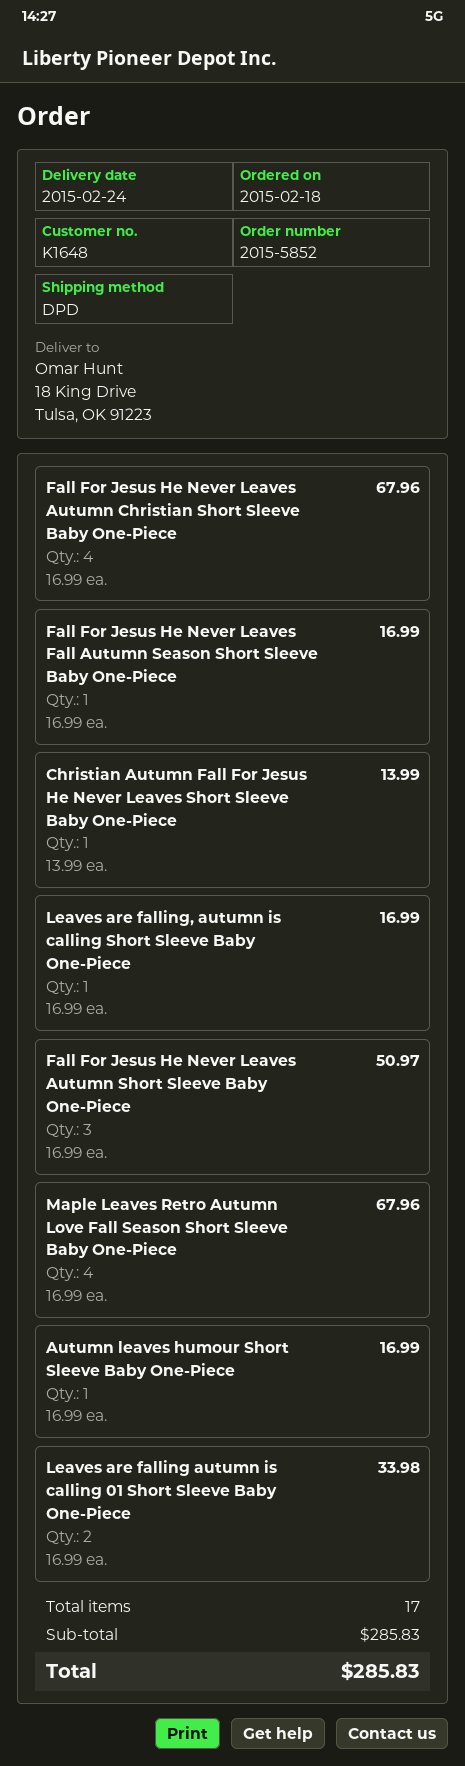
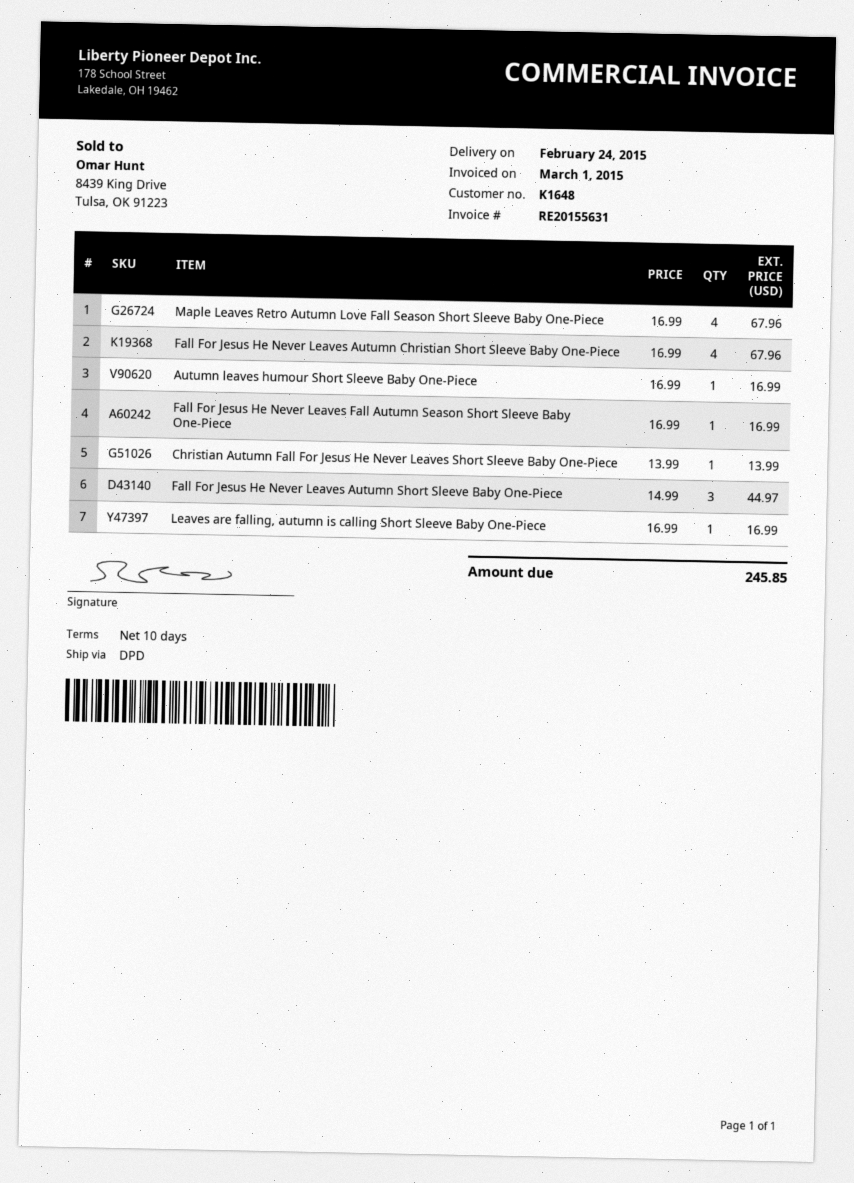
Fall For Jesus He Never Leaves Autumn Short Sleeve Baby One-Piece: 3 x 16.99 = 50.97 -> 3 x 14.99 = 44.97
Leaves are falling autumn is calling 01 Short Sleeve Baby One-Piece: 2 x 16.99 = 33.98 -> none
total: 285.83 -> 245.85

